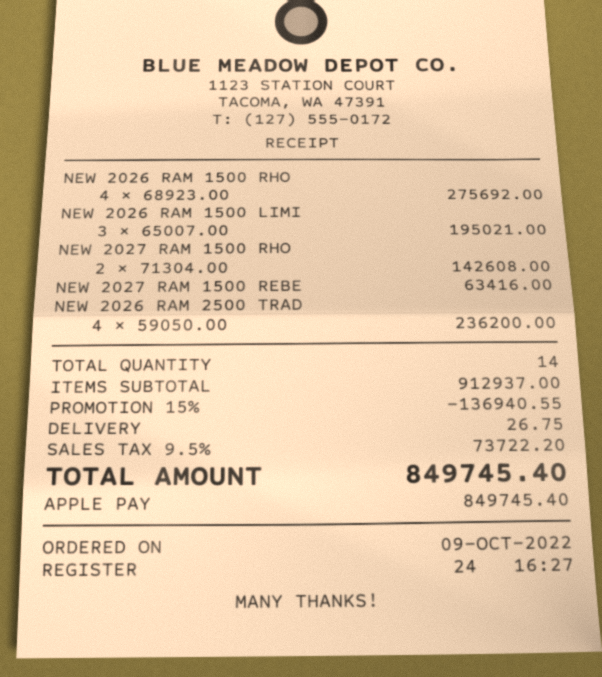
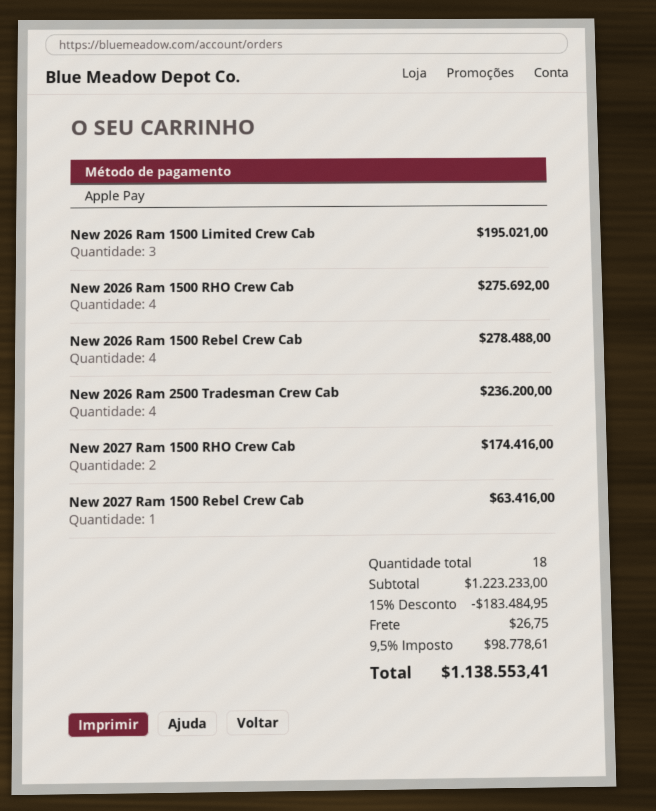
NEW 2027 RAM 1500 RHO: 2 for 142608.00 -> 2 for 174416.00
New 2026 Ram 1500 Rebel Crew Cab: none -> 4 for 278488.00
total quantity: 14 -> 18
subtotal: 912937.00 -> 1223233.00
discount: 15% = 136940.55 -> 15% = 183484.95
tax: 9.5% = 73722.20 -> 9.5% = 98778.61
total: 849745.40 -> 1138553.41

